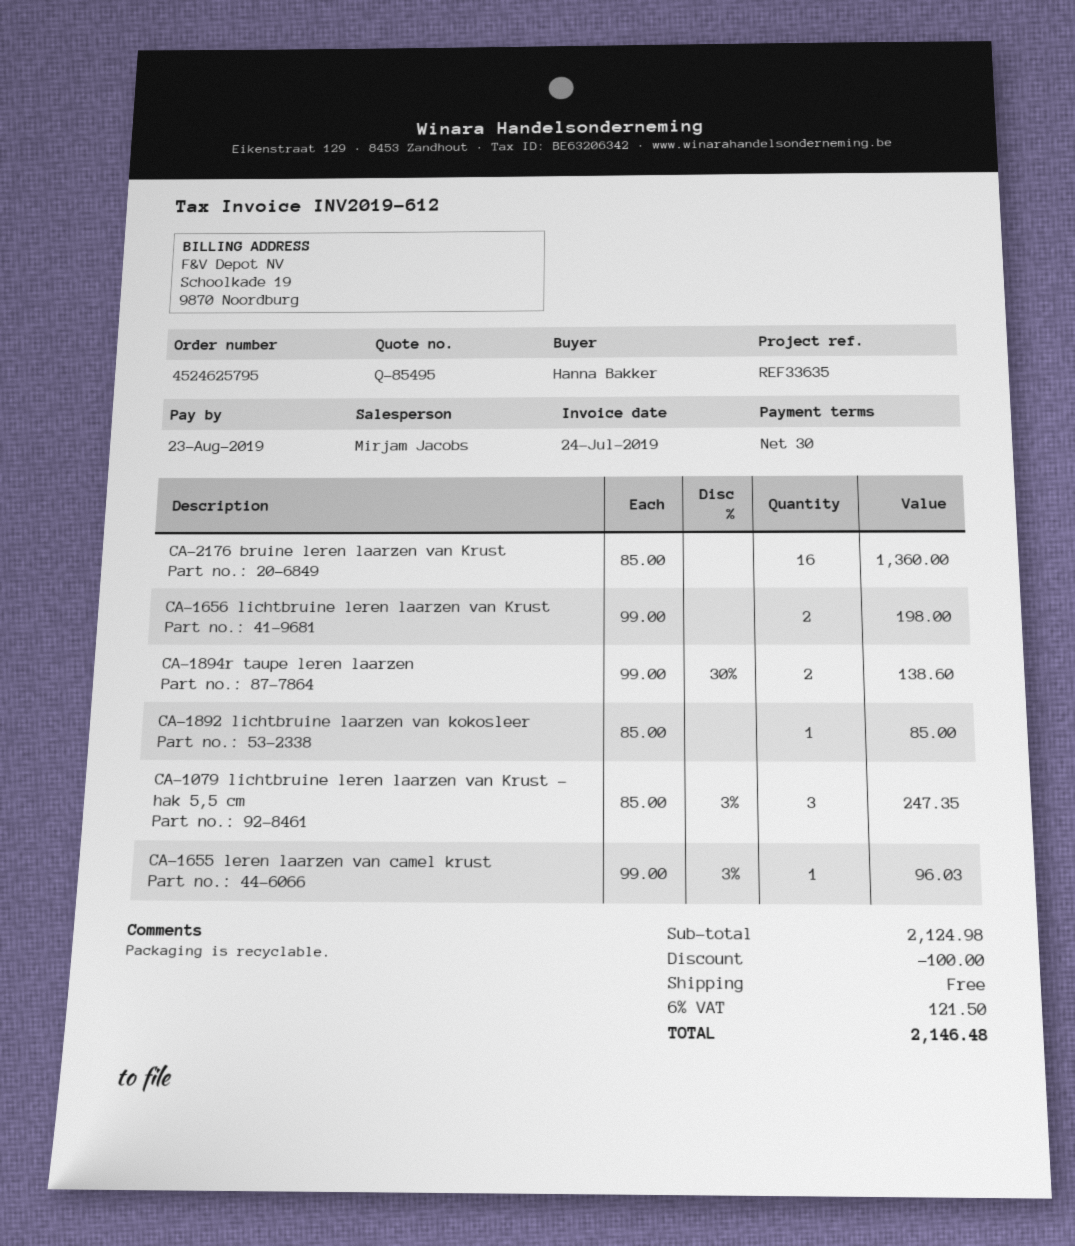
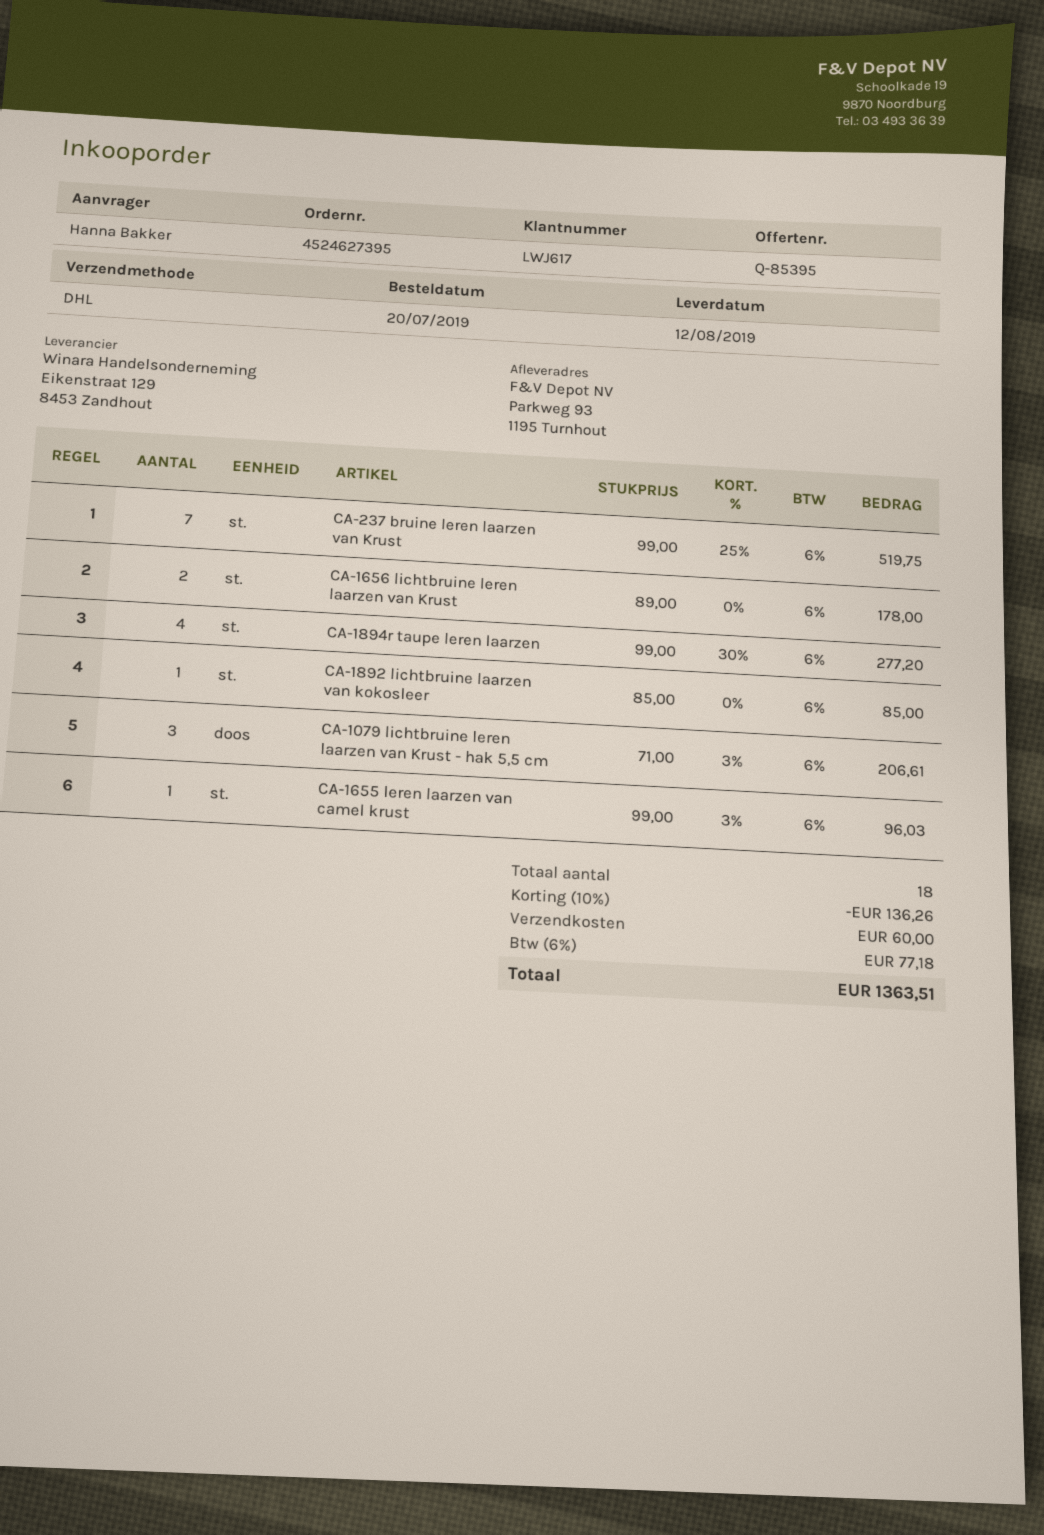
quote number: Q-85495 -> Q-85395
order number: 4524625795 -> 4524627395
CA-2176 bruine leren laarzen van Krust: 16 x 85.00 = 1360.00 -> none
CA-1656 lichtbruine leren laarzen van Krust: 2 x 99.00 = 198.00 -> 2 x 89.00 = 178.00
CA-1894r taupe leren laarzen: 2 x 99.00 - 30% = 138.60 -> 4 x 99.00 - 30% = 277.20
CA-1079 lichtbruine leren laarzen van Krust - hak 5,5 cm: 3 x 85.00 - 3% = 247.35 -> 3 x 71.00 - 3% = 206.61
CA-237 bruine leren laarzen van Krust: none -> 7 x 99.00 - 25% = 519.75
discount: 100.00 -> 136.26
shipping: 0.00 -> 60.00
tax: 6% = 121.50 -> 6% = 77.18
total: 2146.48 -> 1363.51

